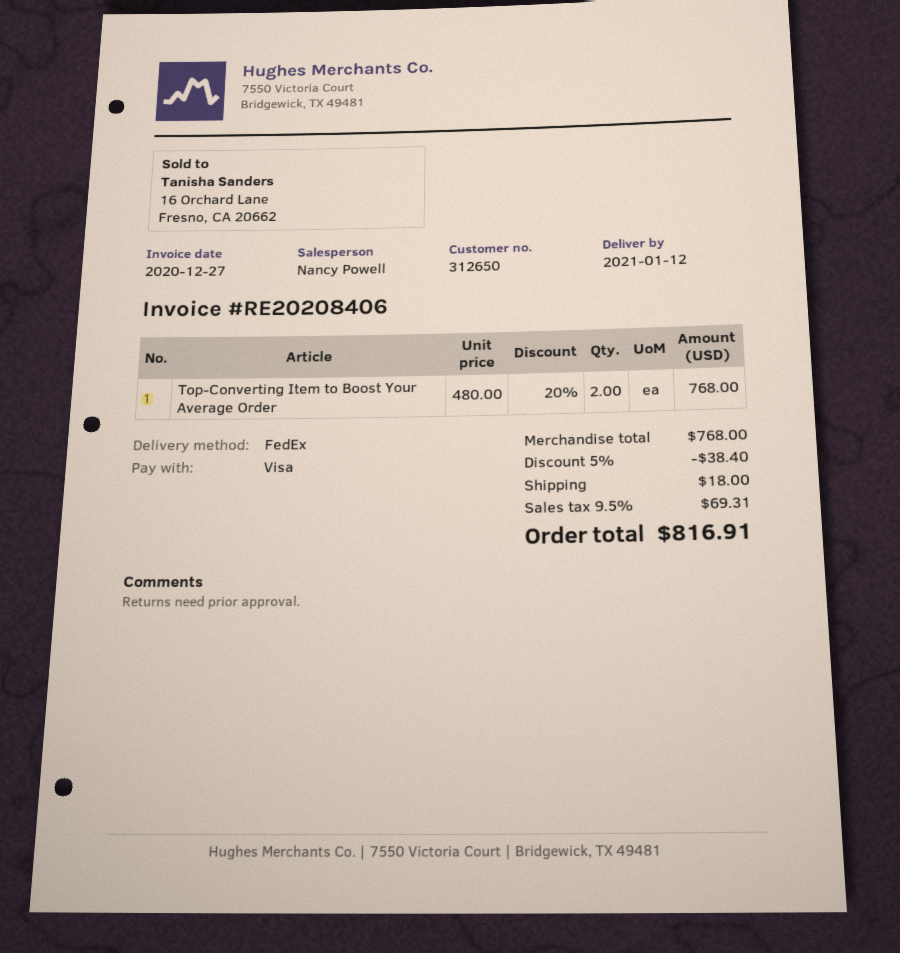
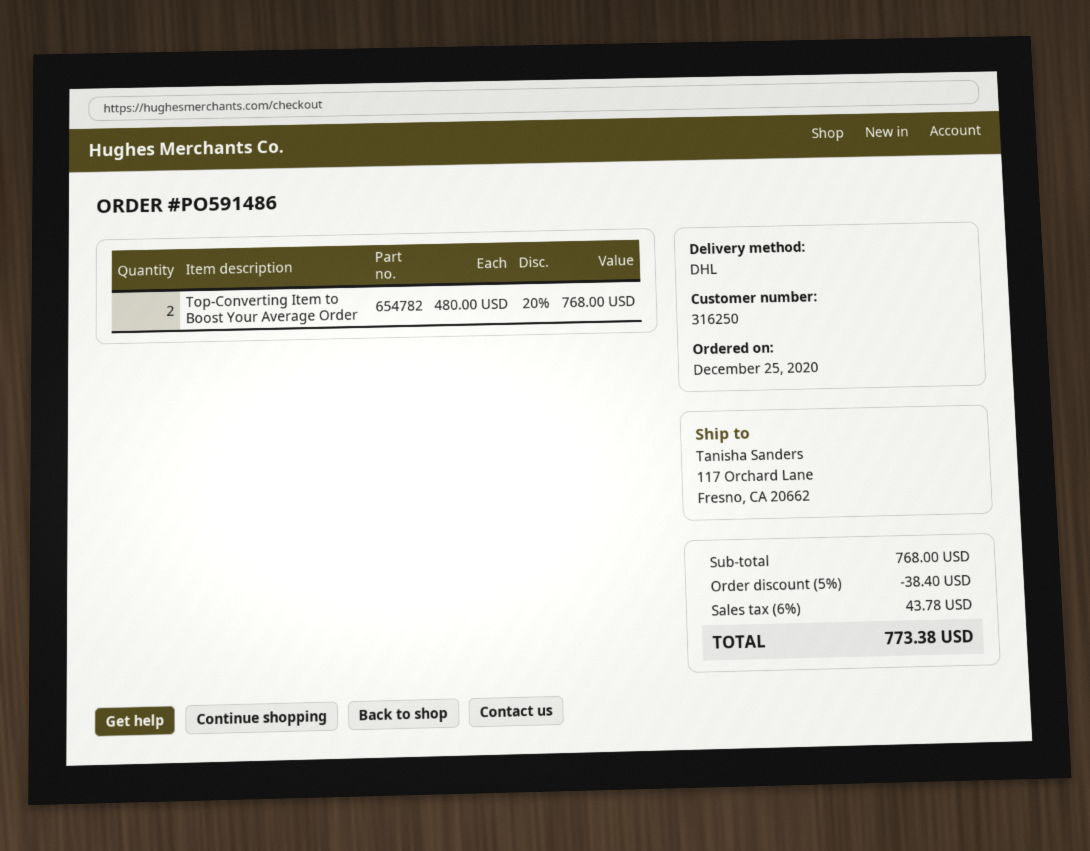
customer number: 312650 -> 316250
shipping method: FedEx -> DHL
shipping: 18.00 -> none
tax: 9.5% = 69.31 -> 6% = 43.78
total: 816.91 -> 773.38

